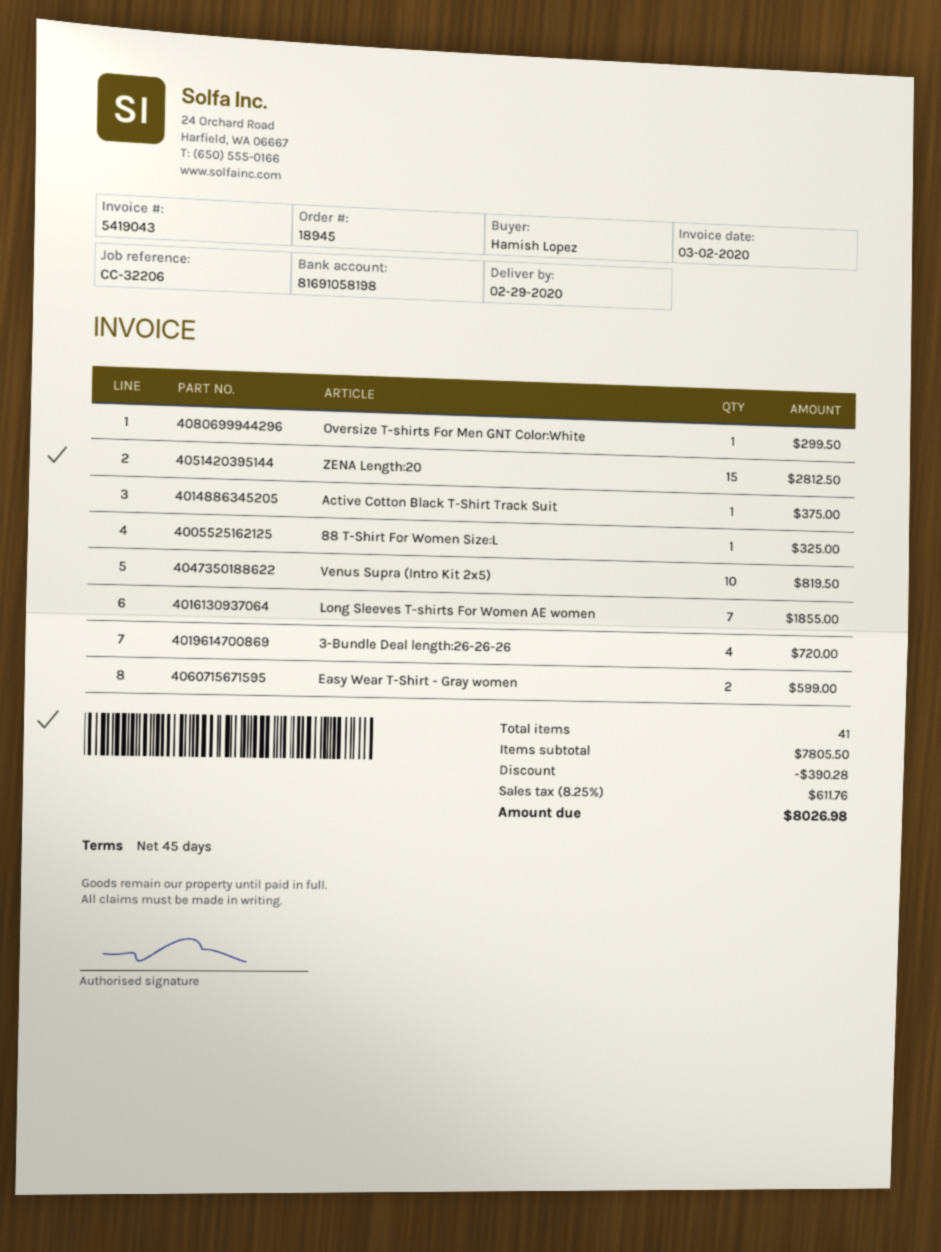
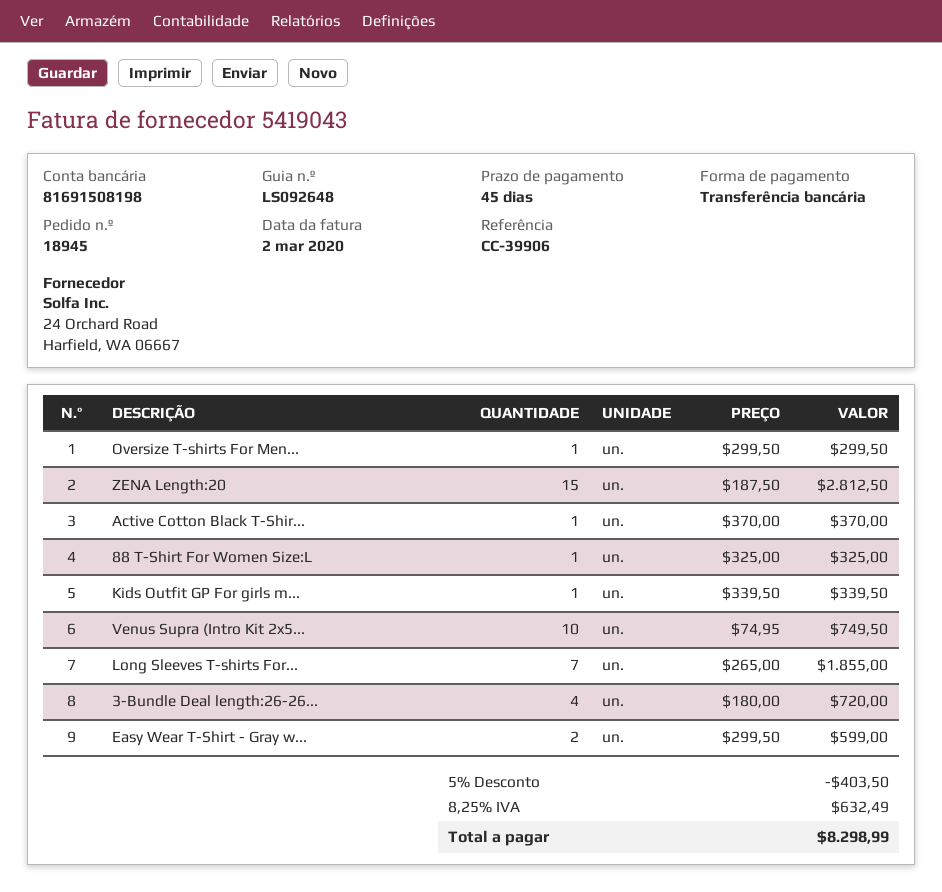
reference: CC-32206 -> CC-39906
bank account: 81691058198 -> 81691508198
Active Cotton Black T-Shirt Track Suit: 1 for 375.00 -> 1 for 370.00
Venus Supra (Intro Kit 2x5): 10 for 819.50 -> 10 for 749.50
Kids Outfit GP For girls m...: none -> 1 for 339.50
discount: 390.28 -> 403.50
tax: 8.25% = 611.76 -> 8.25% = 632.49
total: 8026.98 -> 8298.99

